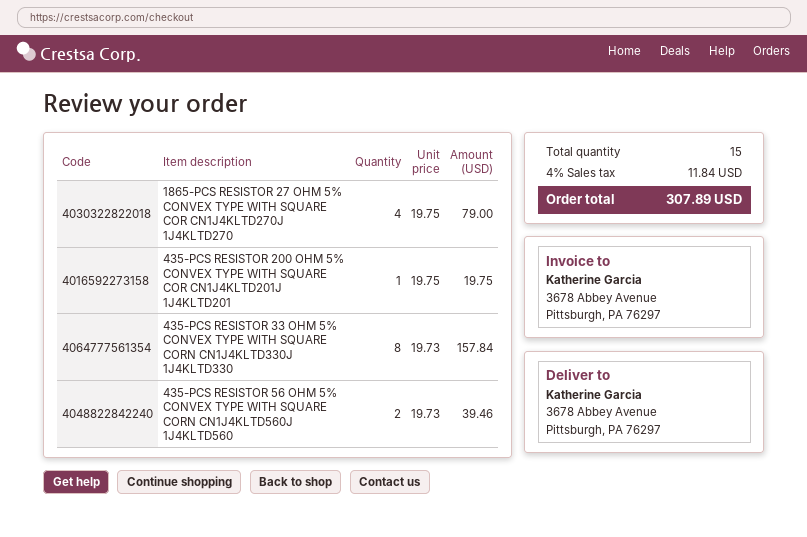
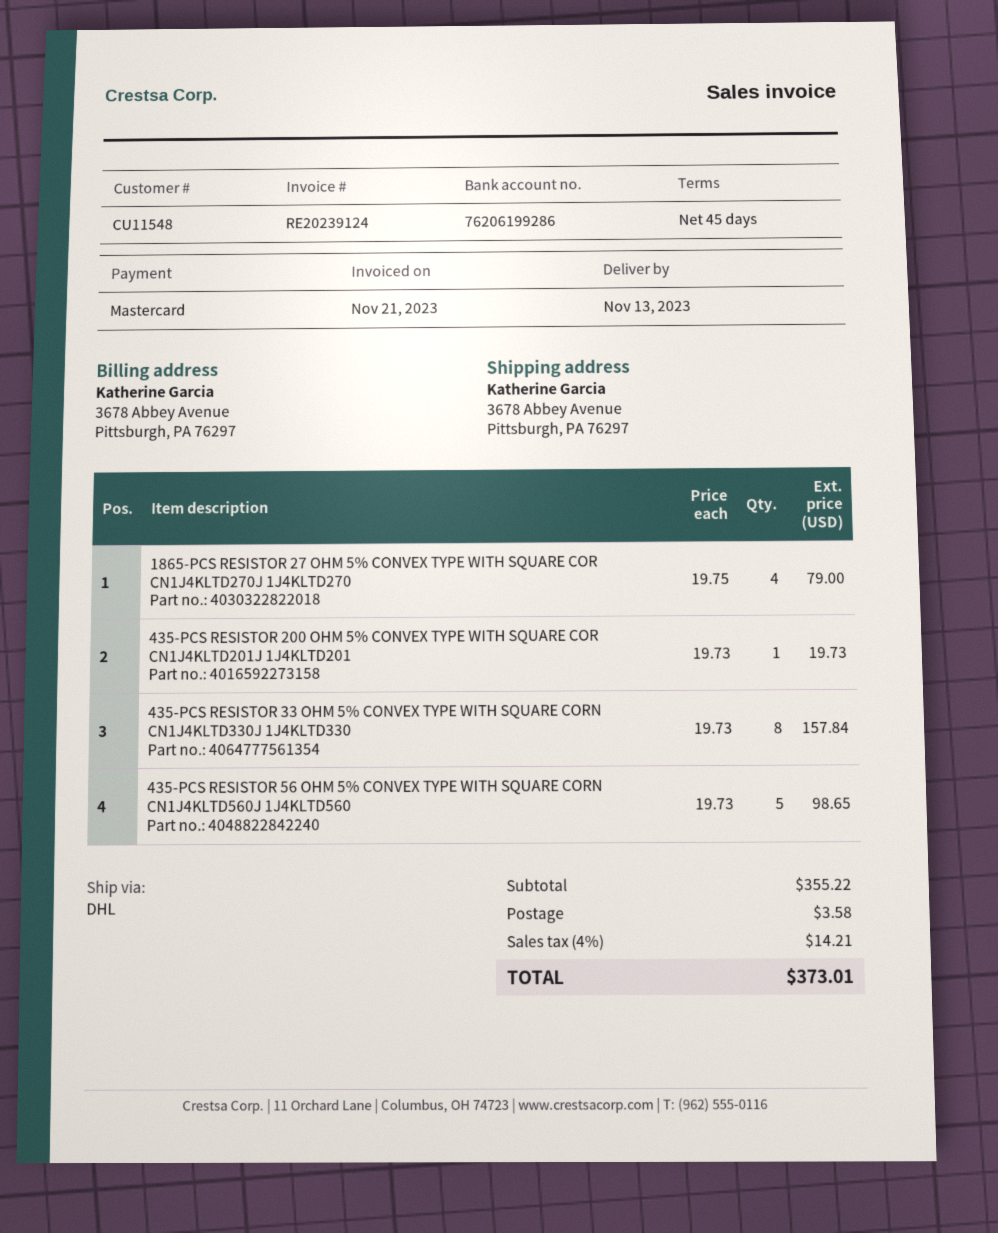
435-PCS RESISTOR 200 OHM 5% CONVEX TYPE WITH SQUARE COR CN1J4KLTD201J 1J4KLTD201: 1 x 19.75 = 19.75 -> 1 x 19.73 = 19.73
435-PCS RESISTOR 56 OHM 5% CONVEX TYPE WITH SQUARE CORN CN1J4KLTD560J 1J4KLTD560: 2 x 19.73 = 39.46 -> 5 x 19.73 = 98.65
shipping: none -> 3.58
tax: 4% = 11.84 -> 4% = 14.21
total: 307.89 -> 373.01

